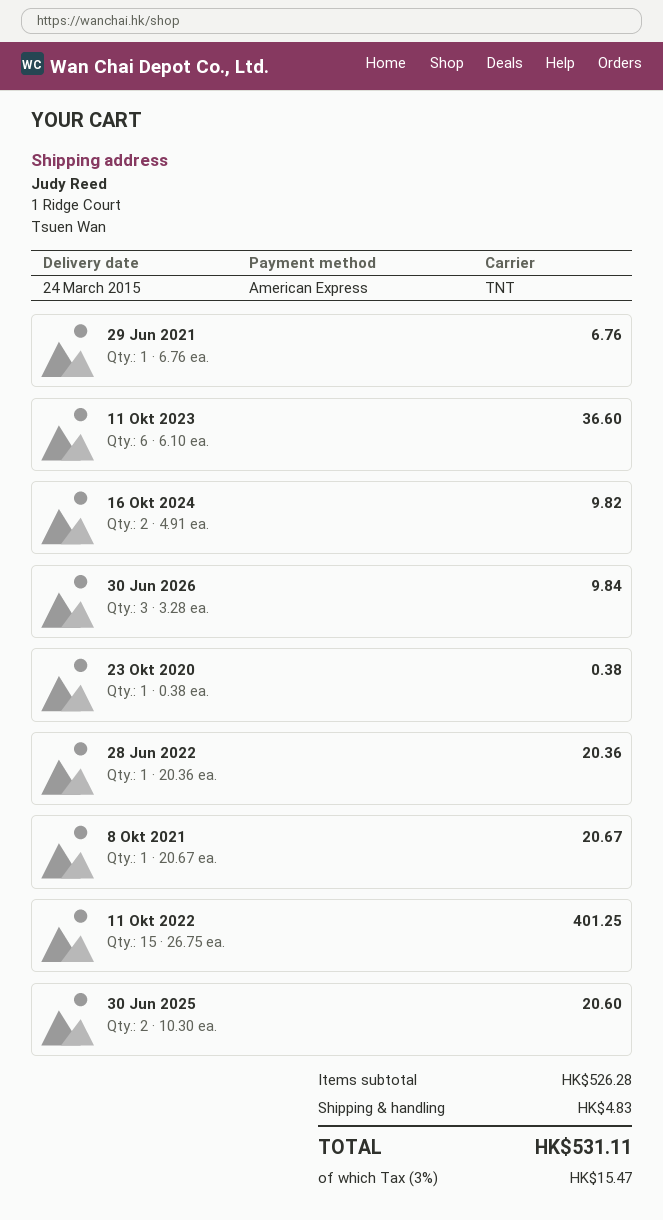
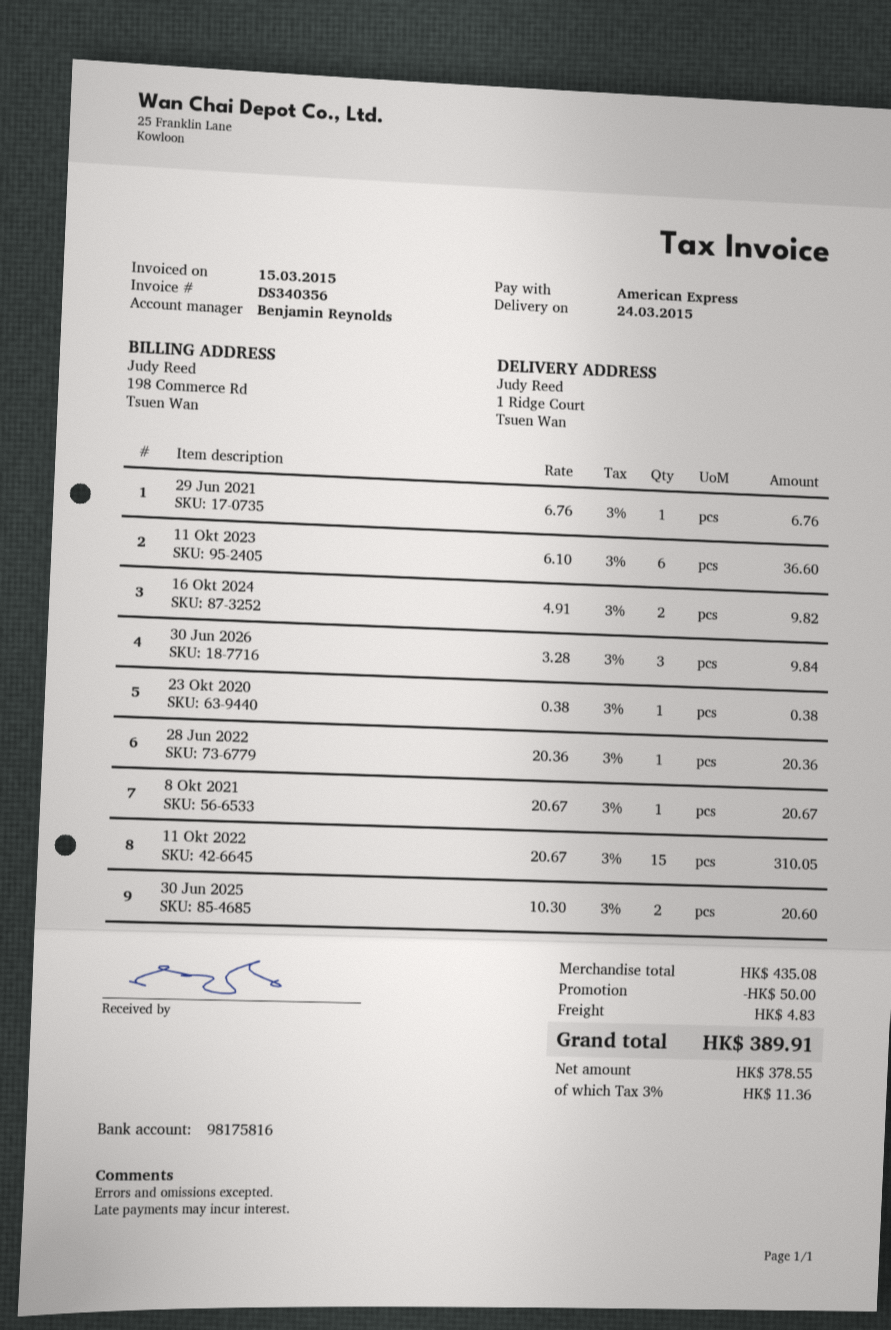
11 Okt 2022: 15 x 26.75 = 401.25 -> 15 x 20.67 = 310.05
subtotal: 526.28 -> 435.08
discount: none -> 50.00
tax: 3% = 15.47 -> 3% = 11.36
total: 531.11 -> 389.91

